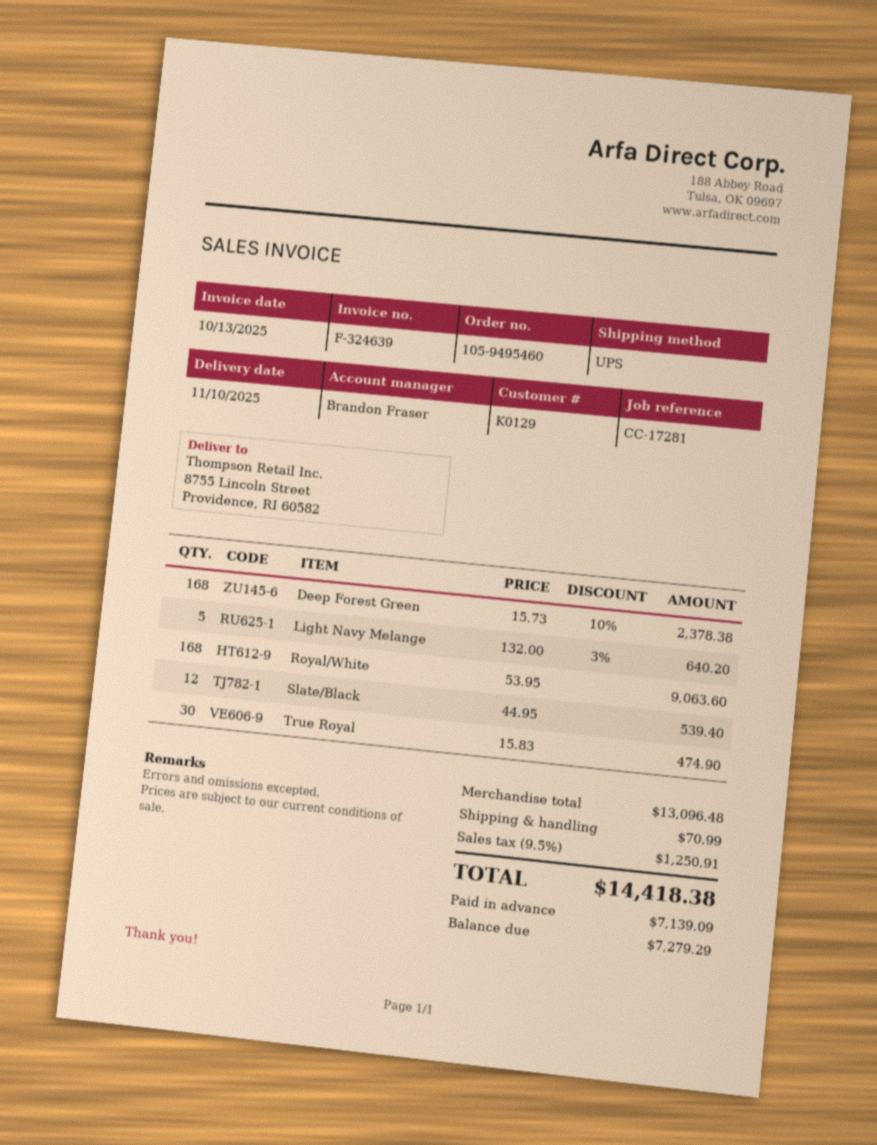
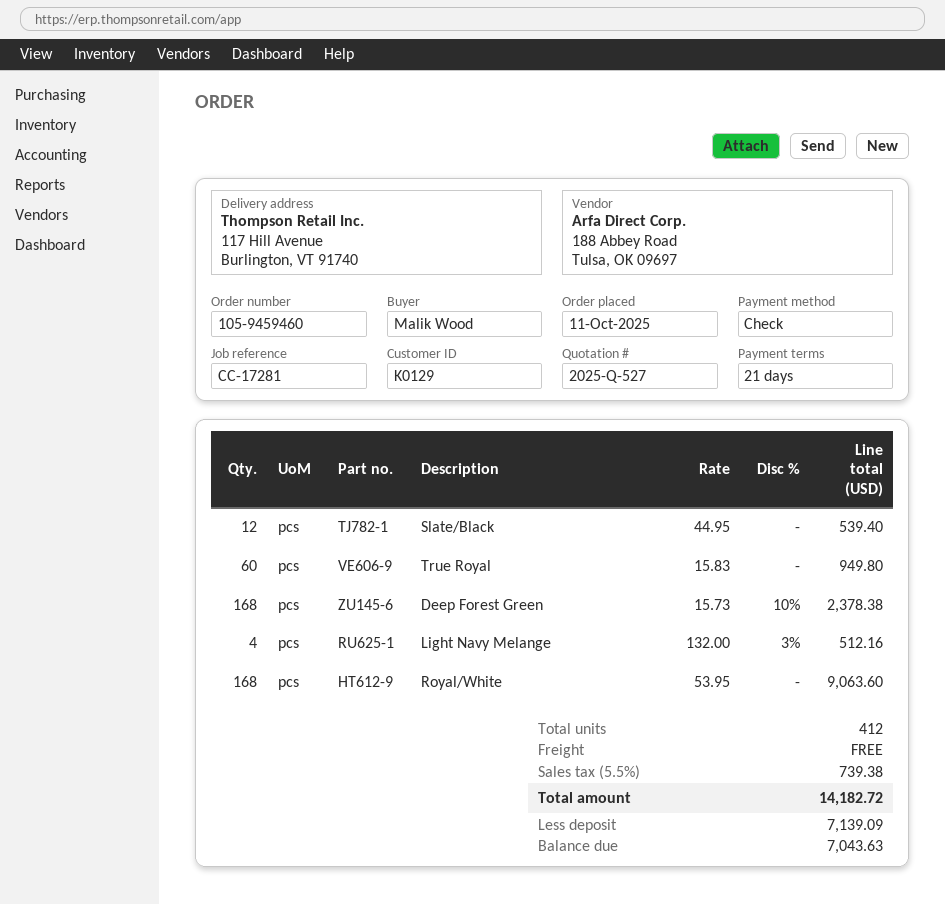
order number: 105-9495460 -> 105-9459460
ship to: 8755 Lincoln Street, Providence, RI 60582 -> 117 Hill Avenue, Burlington, VT 91740
Light Navy Melange: 5 x 132.00 - 3% = 640.20 -> 4 x 132.00 - 3% = 512.16
True Royal: 30 x 15.83 = 474.90 -> 60 x 15.83 = 949.80
shipping: 70.99 -> 0.00
tax: 9.5% = 1250.91 -> 5.5% = 739.38
total: 14418.38 -> 14182.72
balance: 7279.29 -> 7043.63

